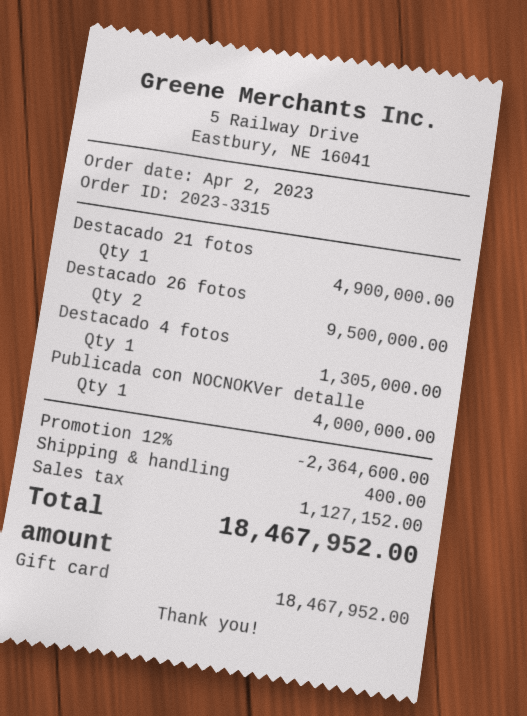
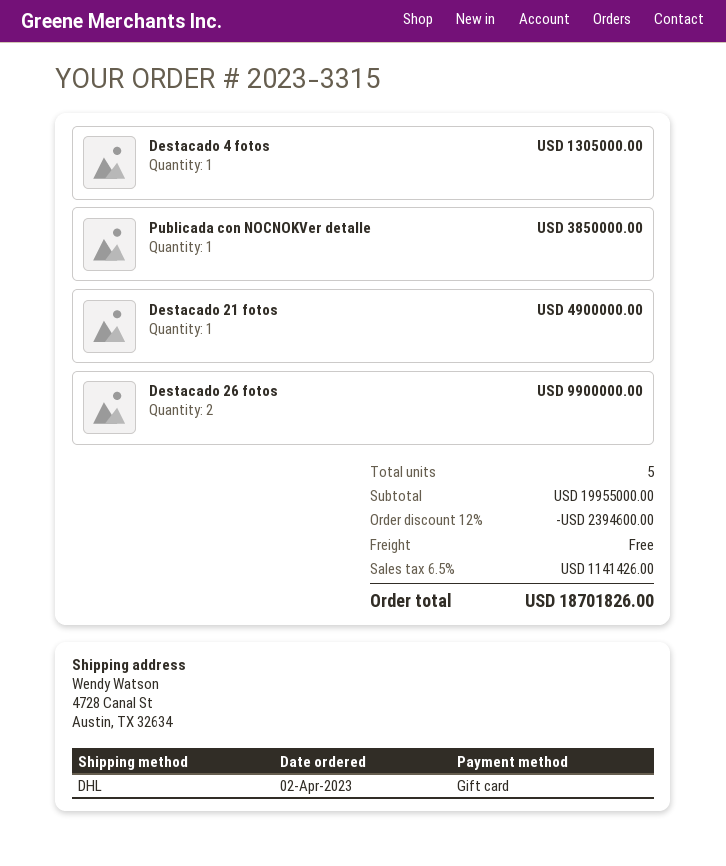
Destacado 26 fotos: 2 for 9500000.00 -> 2 for 9900000.00
Publicada con NOCNOKVer detalle: 1 for 4000000.00 -> 1 for 3850000.00
discount: 12% = 2364600.00 -> 12% = 2394600.00
shipping: 400.00 -> 0.00
tax: 1127152.00 -> 1141426.00
total: 18467952.00 -> 18701826.00

